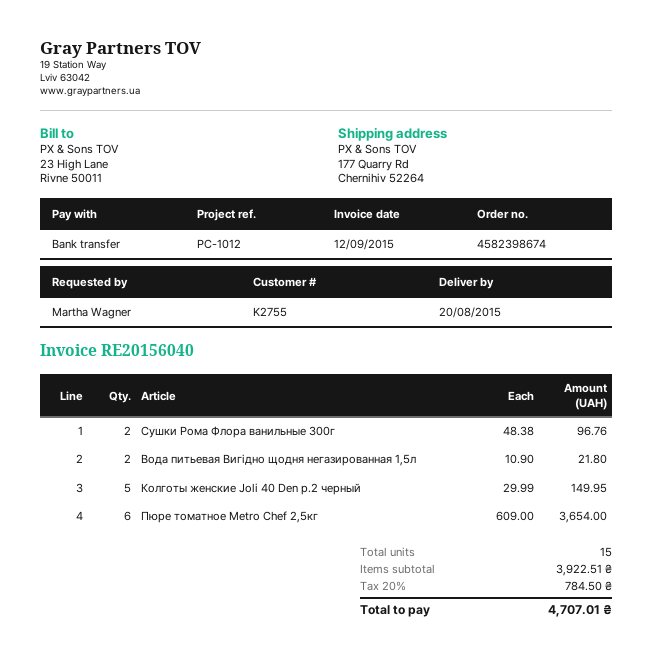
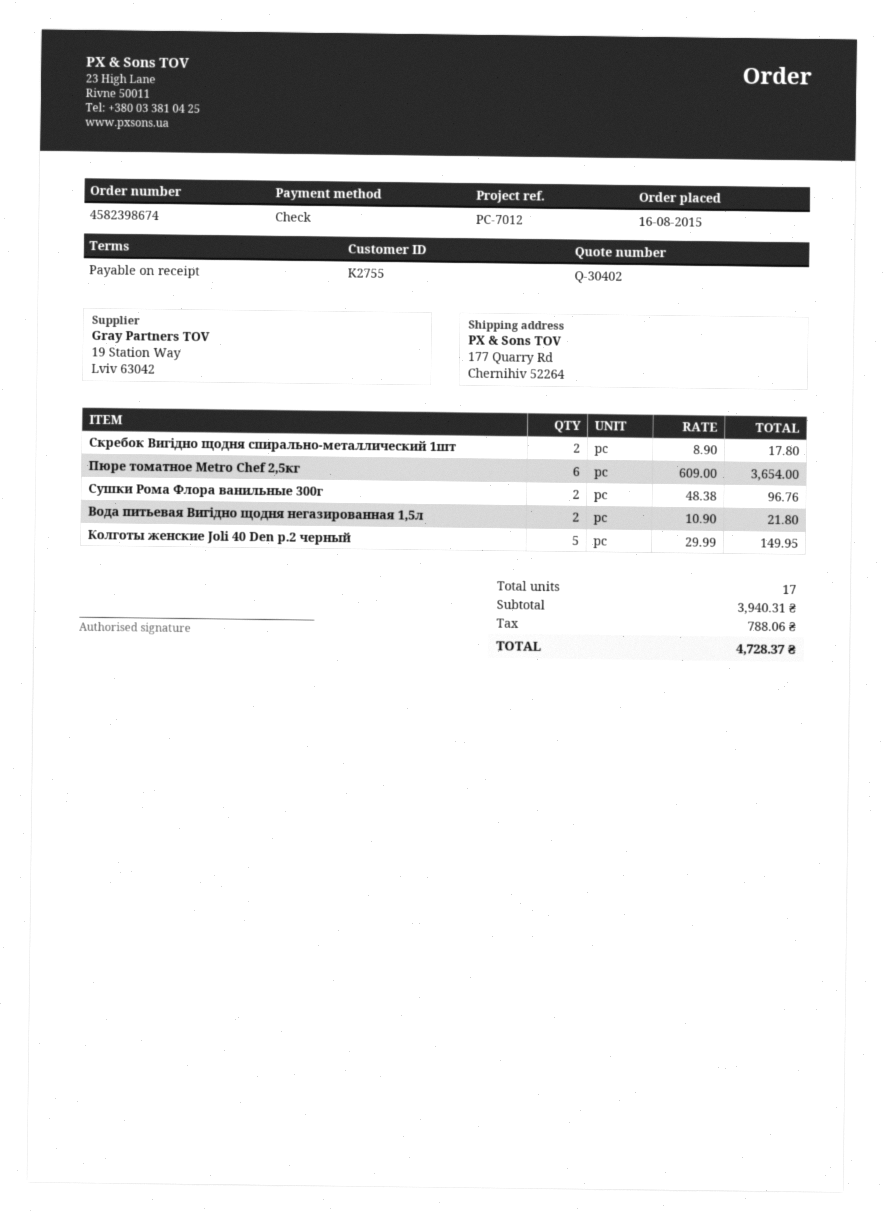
reference: PC-1012 -> PC-7012
payment method: bank transfer -> cheque
Скребок Вигідно щодня спирально-металлический 1шт: none -> 2 x 8.90 = 17.80
total quantity: 15 -> 17
subtotal: 3922.51 -> 3940.31
tax: 784.50 -> 788.06
total: 4707.01 -> 4728.37

